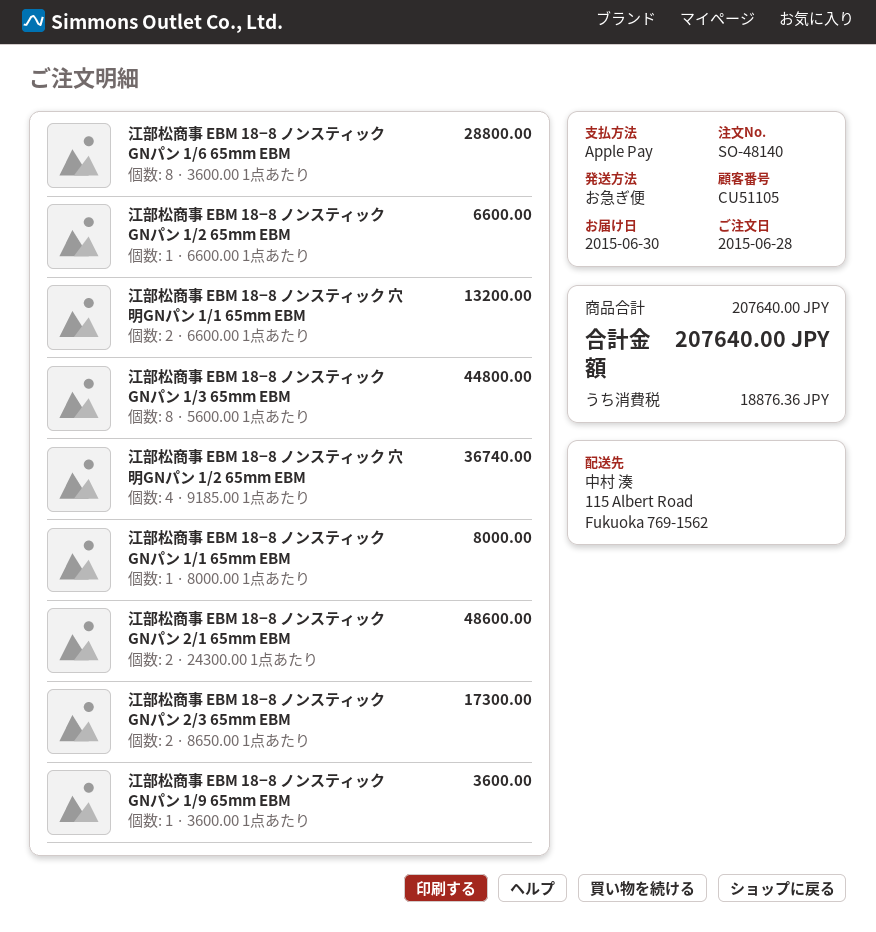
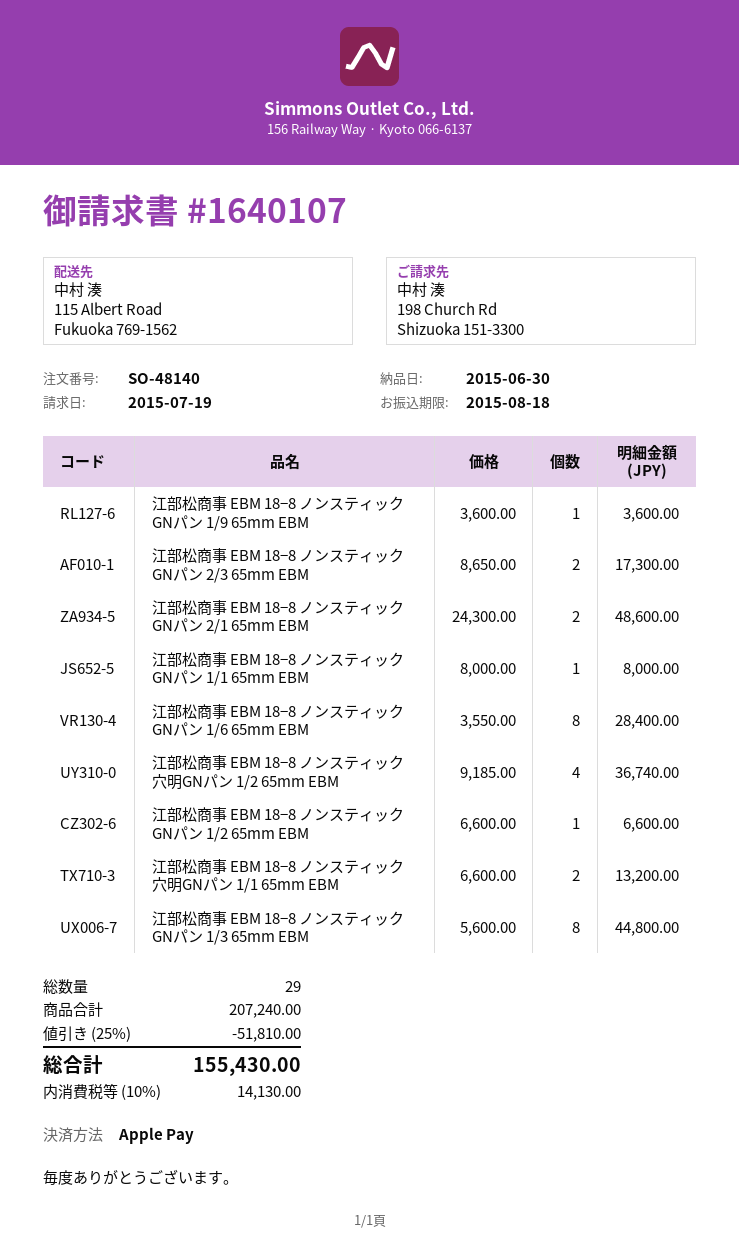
江部松商事 EBM 18−8 ノンスティック GNパン 1/6 65mm EBM: 8 x 3600.00 = 28800.00 -> 8 x 3550.00 = 28400.00
subtotal: 207640.00 -> 207240.00
discount: none -> 25% = 51810.00
tax: 18876.36 -> 14130.00
total: 207640.00 -> 155430.00

